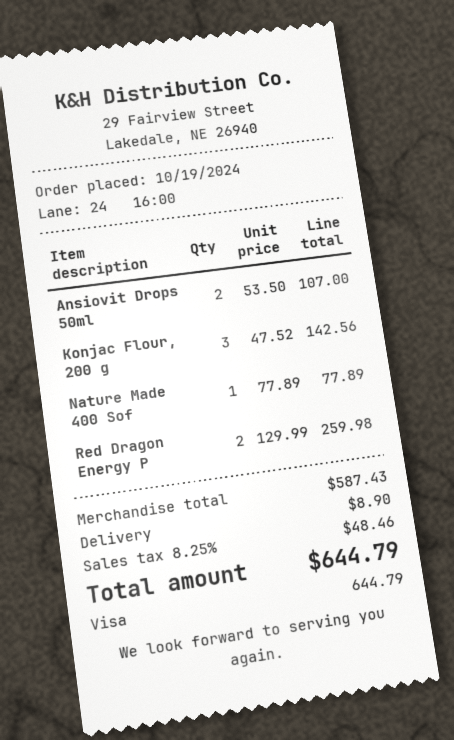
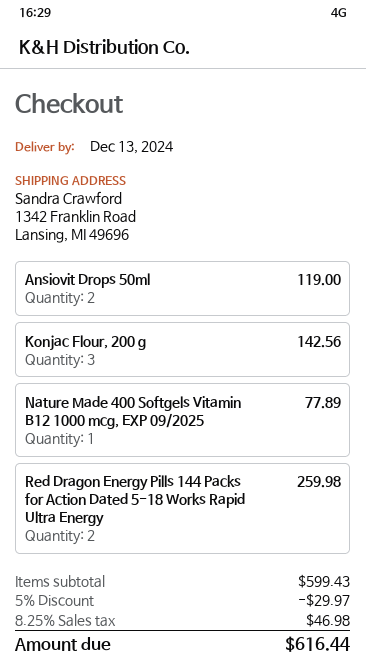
Ansiovit Drops 50ml: 2 for 107.00 -> 2 for 119.00
subtotal: 587.43 -> 599.43
discount: none -> 5% = 29.97
shipping: 8.90 -> none
tax: 8.25% = 48.46 -> 8.25% = 46.98
total: 644.79 -> 616.44

